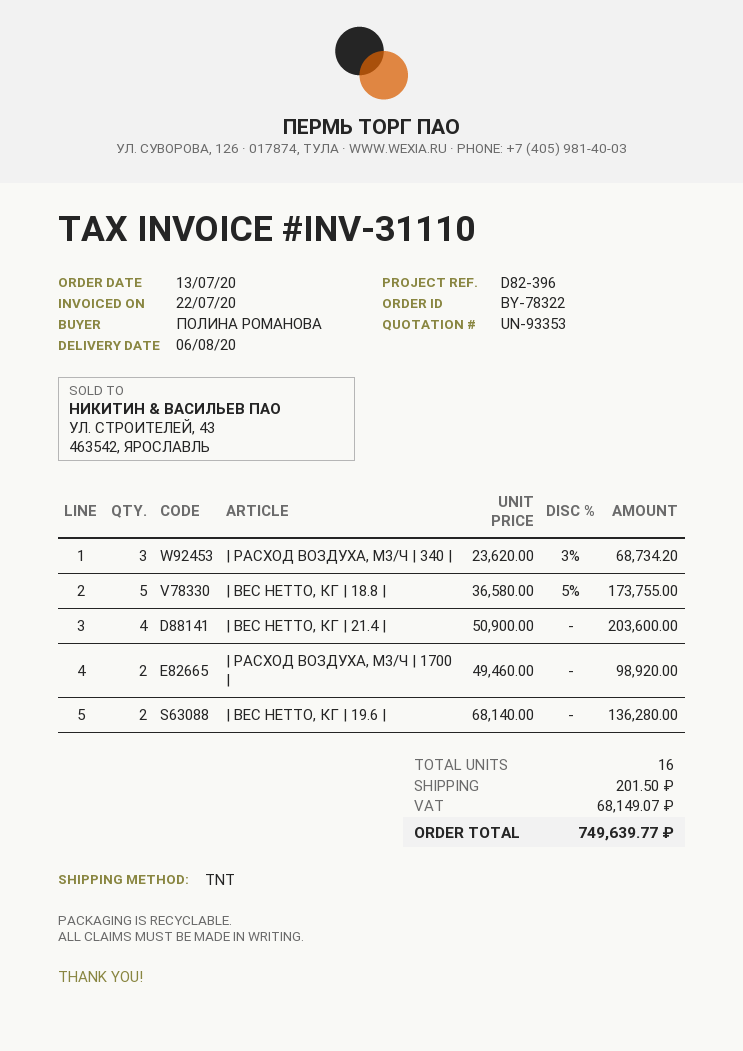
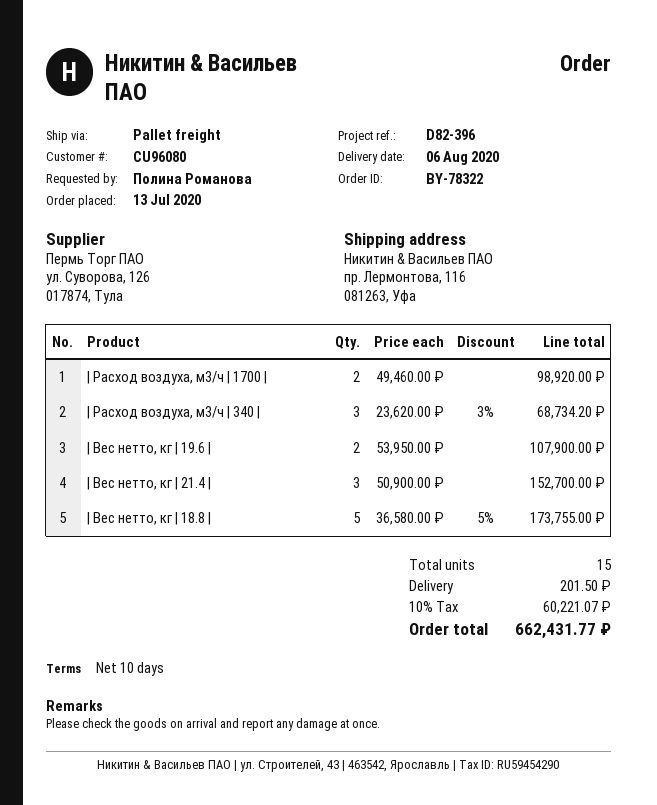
shipping method: TNT -> pallet freight
| ВЕС НЕТТО, КГ | 21.4 |: 4 x 50900.00 = 203600.00 -> 3 x 50900.00 = 152700.00
| ВЕС НЕТТО, КГ | 19.6 |: 2 x 68140.00 = 136280.00 -> 2 x 53950.00 = 107900.00
total quantity: 16 -> 15
tax: 68149.07 -> 60221.07
total: 749639.77 -> 662431.77

